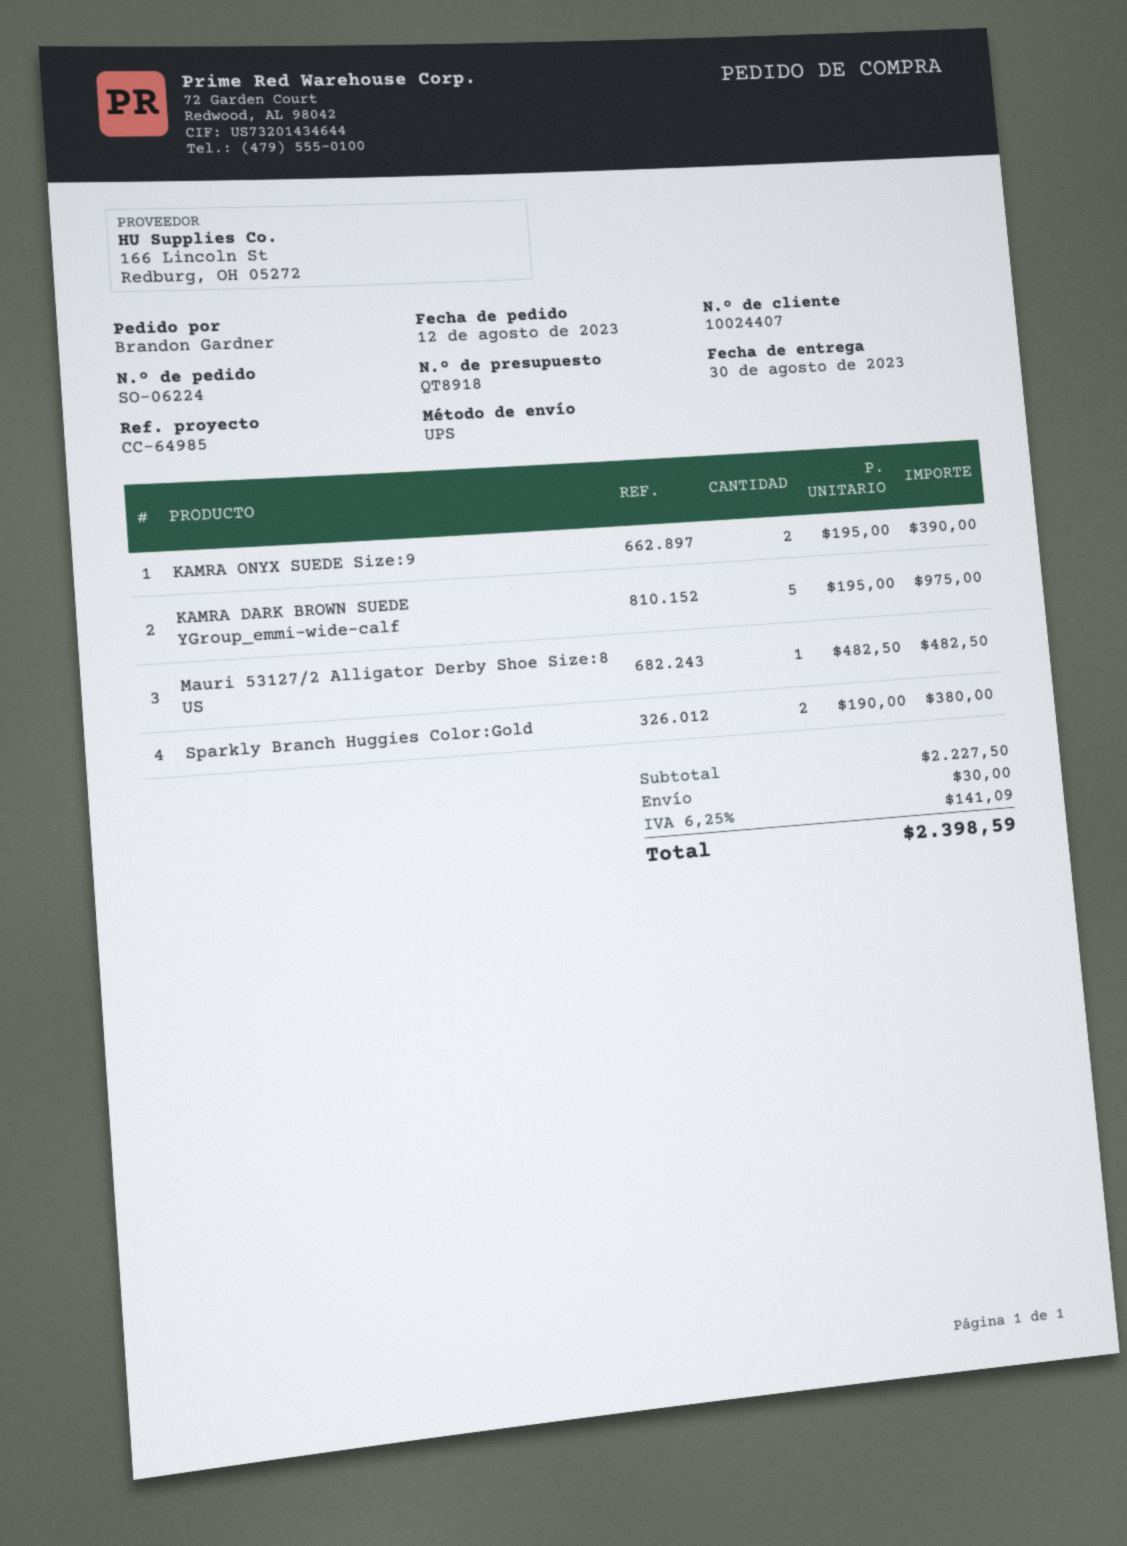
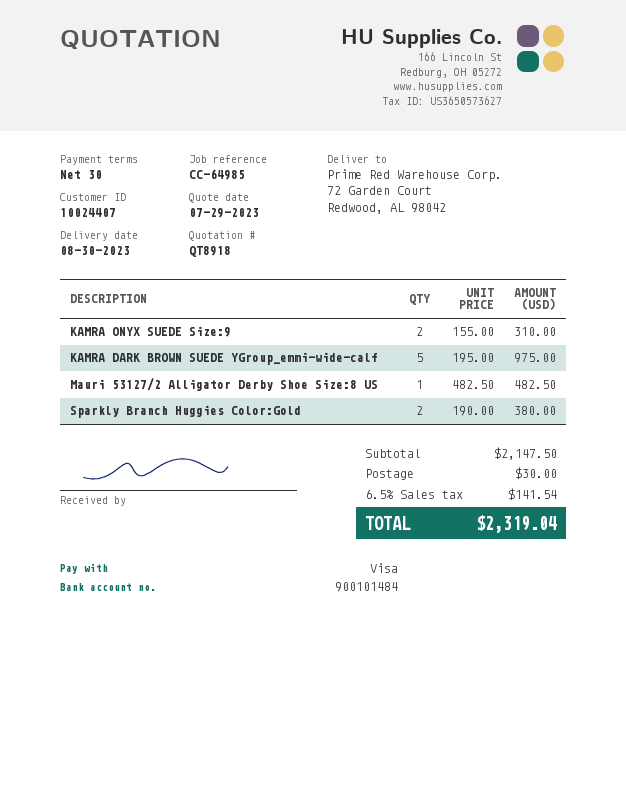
KAMRA ONYX SUEDE Size:9: 2 x 195.00 = 390.00 -> 2 x 155.00 = 310.00
subtotal: 2227.50 -> 2147.50
tax: 6.25% = 141.09 -> 6.5% = 141.54
total: 2398.59 -> 2319.04

